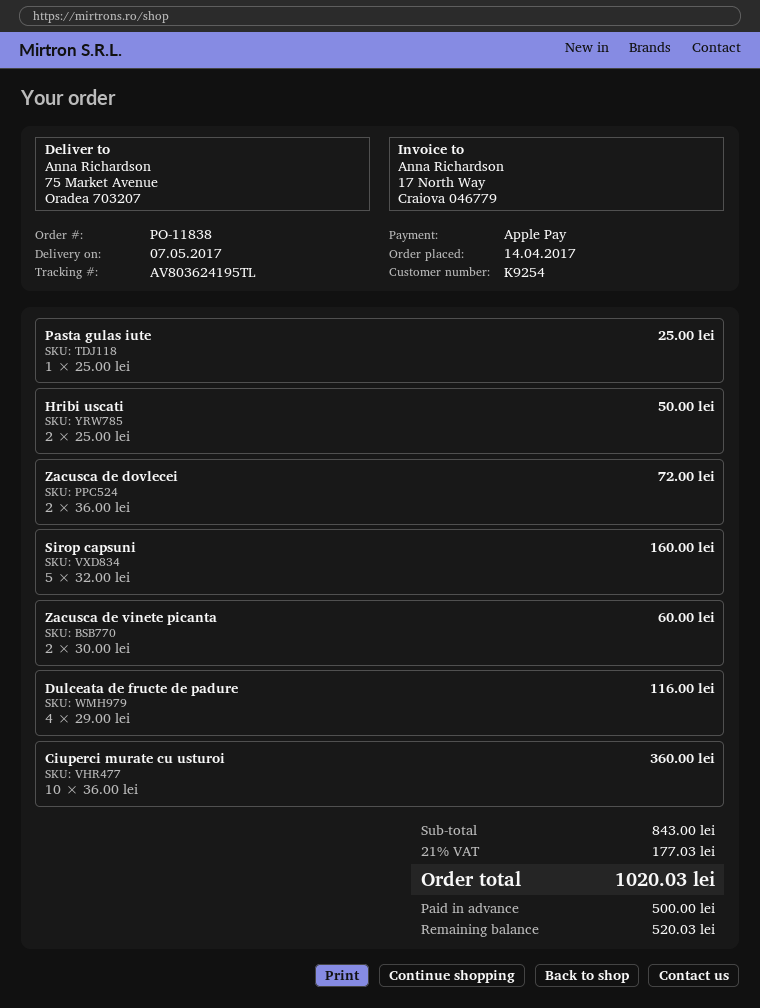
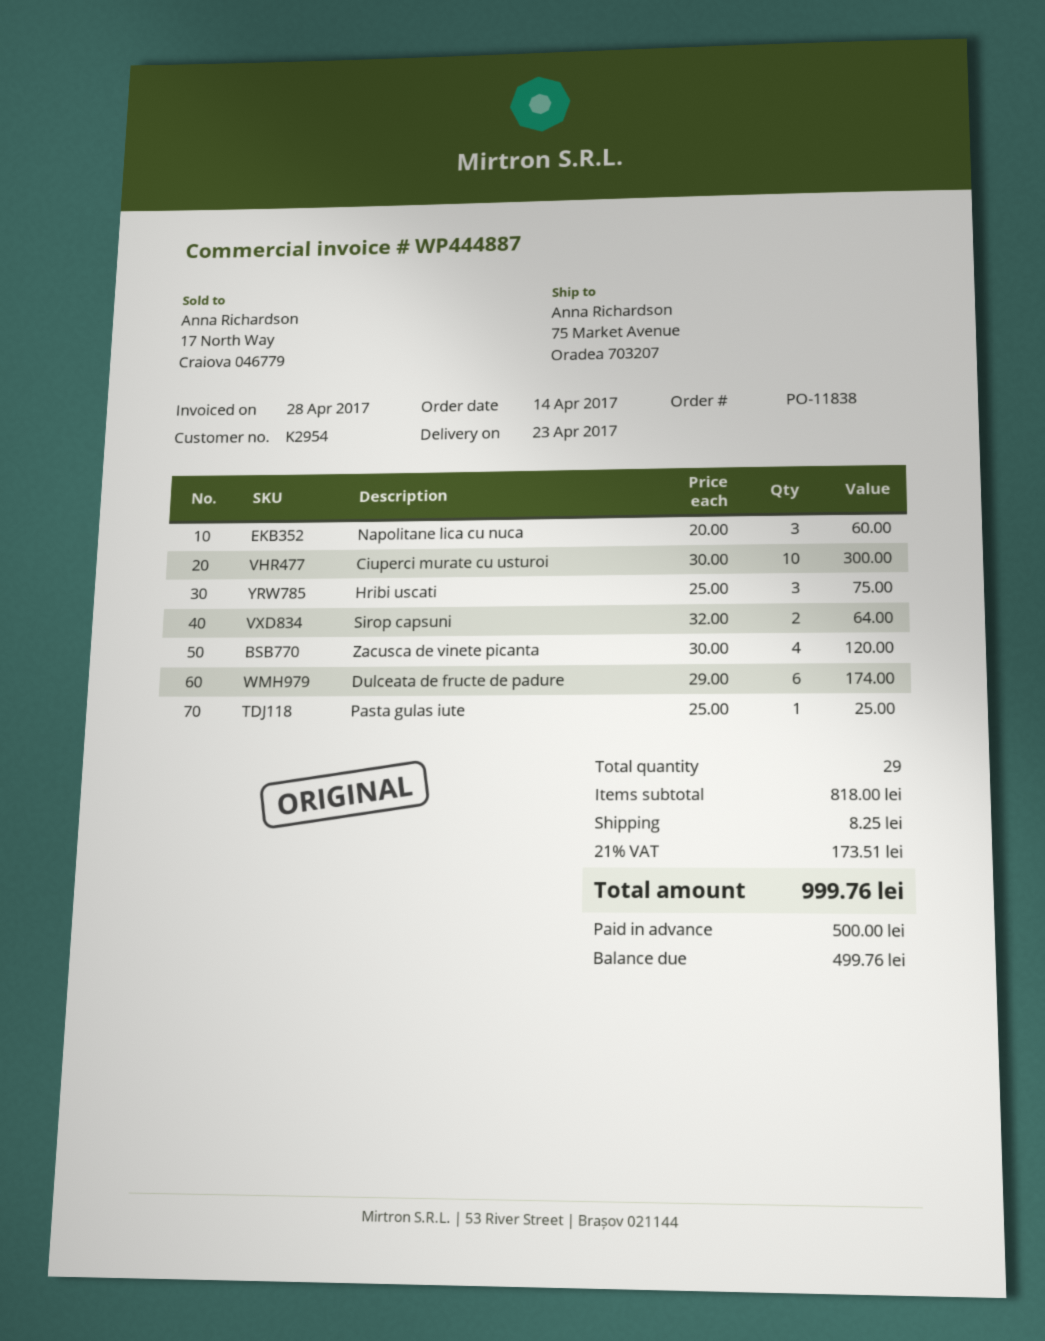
delivery date: 2017-05-07 -> 2017-04-23
customer number: K9254 -> K2954
Hribi uscati: 2 x 25.00 = 50.00 -> 3 x 25.00 = 75.00
Zacusca de dovlecei: 2 x 36.00 = 72.00 -> none
Sirop capsuni: 5 x 32.00 = 160.00 -> 2 x 32.00 = 64.00
Zacusca de vinete picanta: 2 x 30.00 = 60.00 -> 4 x 30.00 = 120.00
Dulceata de fructe de padure: 4 x 29.00 = 116.00 -> 6 x 29.00 = 174.00
Ciuperci murate cu usturoi: 10 x 36.00 = 360.00 -> 10 x 30.00 = 300.00
Napolitane lica cu nuca: none -> 3 x 20.00 = 60.00
subtotal: 843.00 -> 818.00
shipping: none -> 8.25
tax: 21% = 177.03 -> 21% = 173.51
total: 1020.03 -> 999.76
balance: 520.03 -> 499.76

